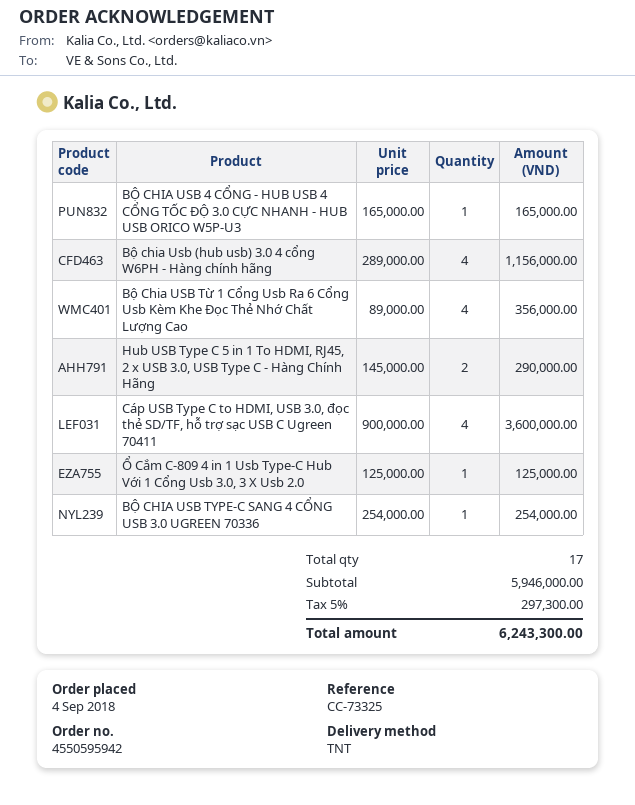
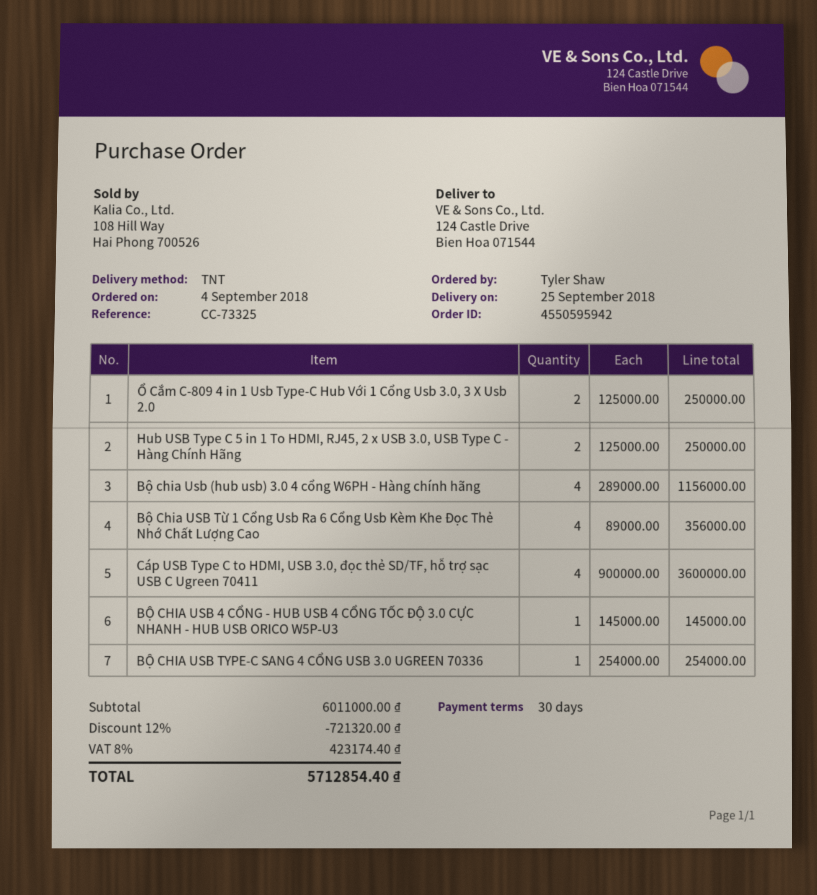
BỘ CHIA USB 4 CỔNG - HUB USB 4 CỔNG TỐC ĐỘ 3.0 CỰC NHANH - HUB USB ORICO W5P-U3: 1 x 165000.00 = 165000.00 -> 1 x 145000.00 = 145000.00
Hub USB Type C 5 in 1 To HDMI, RJ45, 2 x USB 3.0, USB Type C - Hàng Chính Hãng: 2 x 145000.00 = 290000.00 -> 2 x 125000.00 = 250000.00
Ổ Cắm C-809 4 in 1 Usb Type-C Hub Với 1 Cổng Usb 3.0, 3 X Usb 2.0: 1 x 125000.00 = 125000.00 -> 2 x 125000.00 = 250000.00
subtotal: 5946000.00 -> 6011000.00
discount: none -> 12% = 721320.00
tax: 5% = 297300.00 -> 8% = 423174.40
total: 6243300.00 -> 5712854.40

